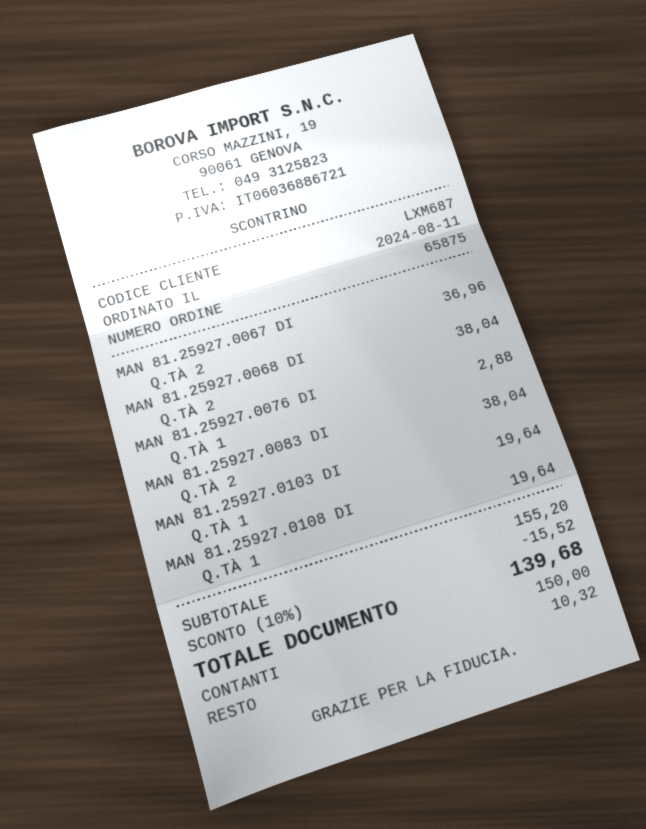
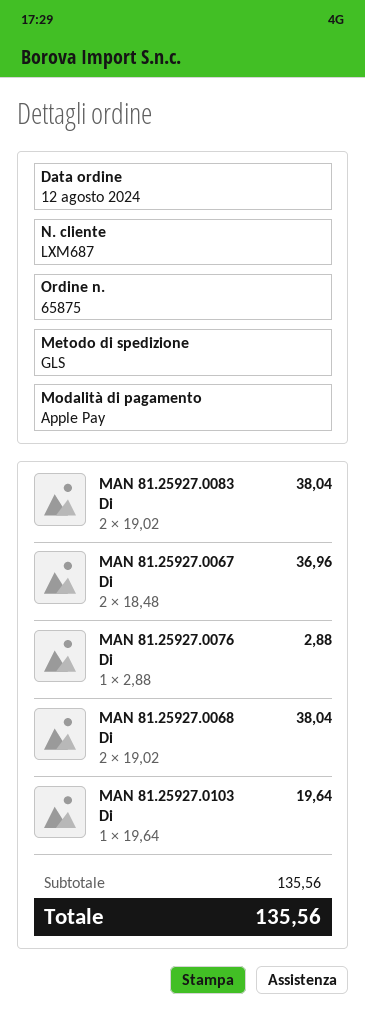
order date: 2024-08-11 -> 2024-08-12
payment method: cash -> Apple Pay
MAN 81.25927.0108 DI: 1 for 19.64 -> none
subtotal: 155.20 -> 135.56
discount: 10% = 15.52 -> none
total: 139.68 -> 135.56

